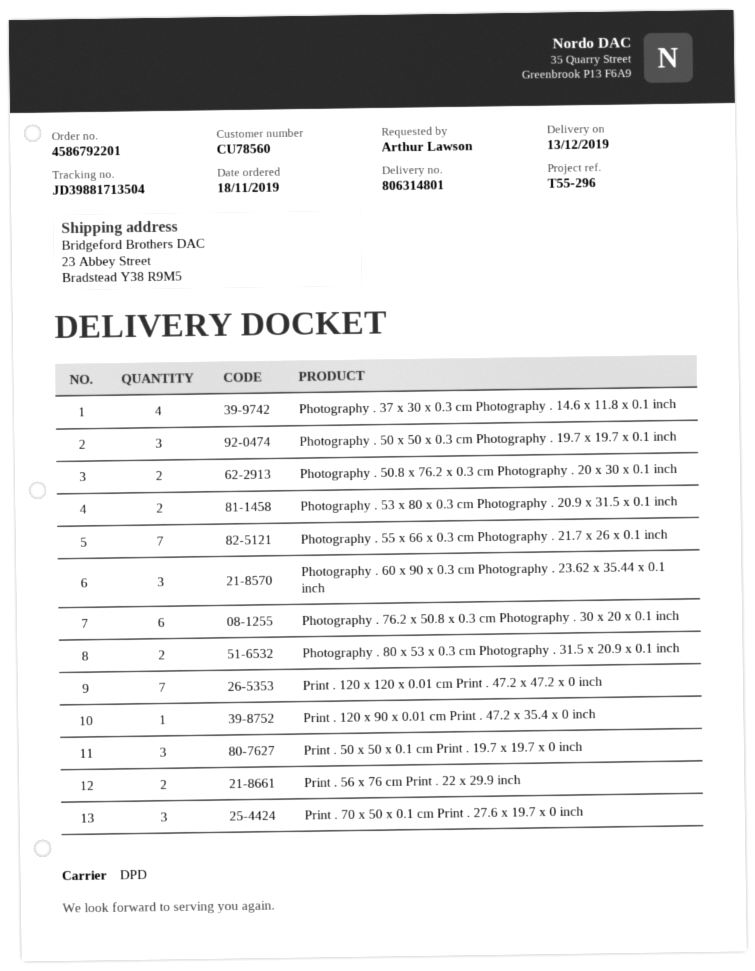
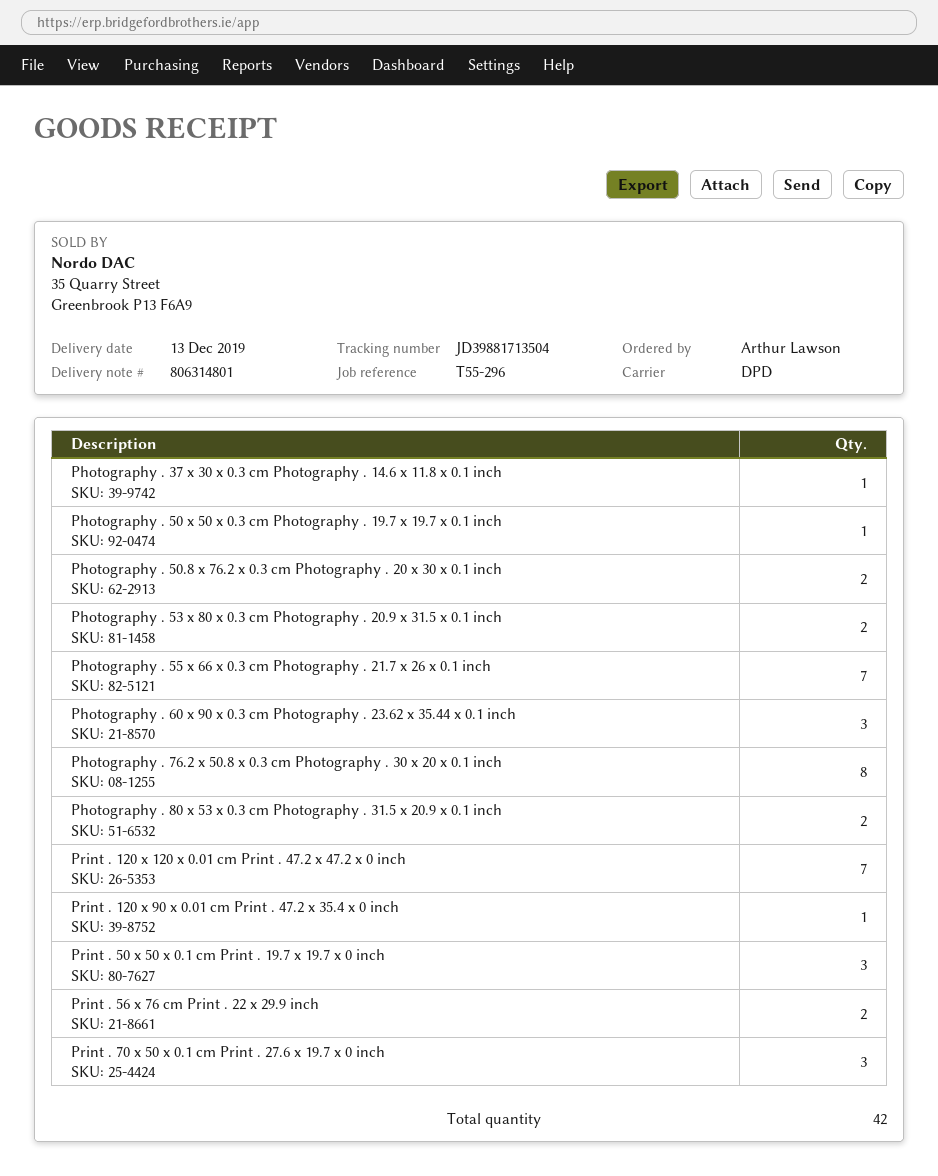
Photography . 37 x 30 x 0.3 cm Photography . 14.6 x 11.8 x 0.1 inch: 4 -> 1
Photography . 50 x 50 x 0.3 cm Photography . 19.7 x 19.7 x 0.1 inch: 3 -> 1
Photography . 76.2 x 50.8 x 0.3 cm Photography . 30 x 20 x 0.1 inch: 6 -> 8

